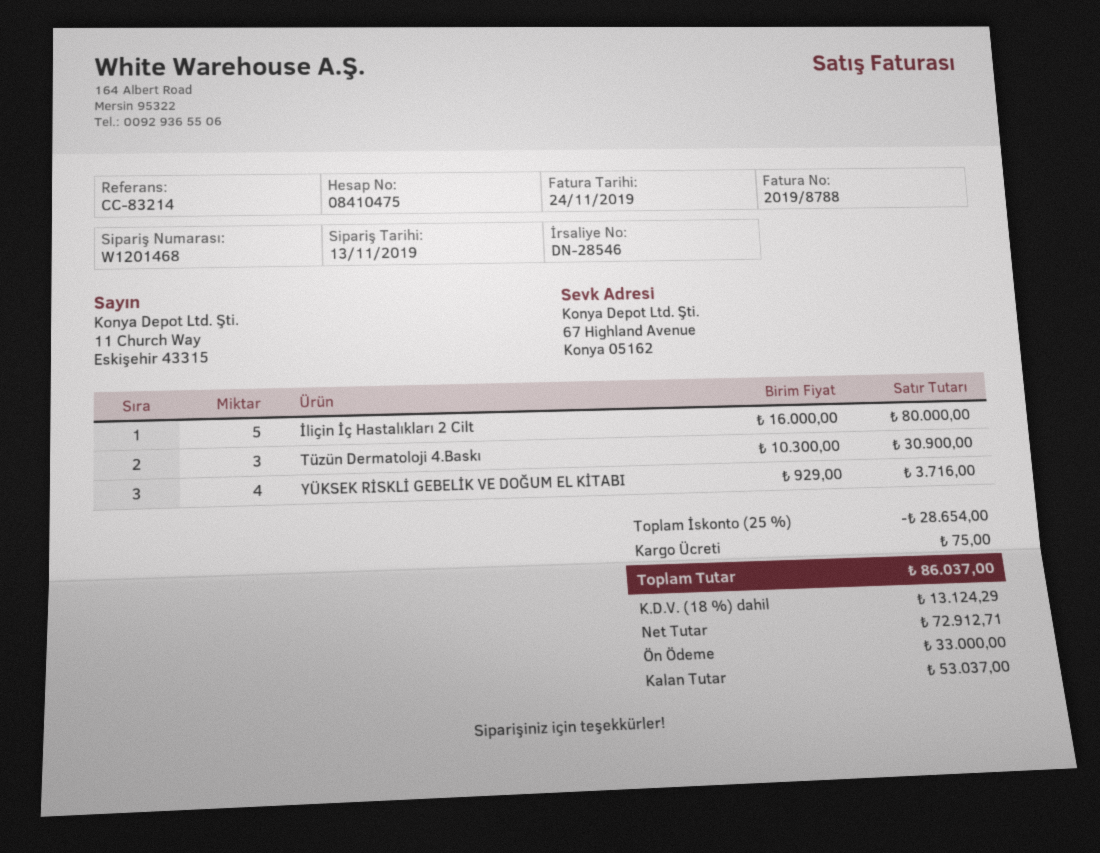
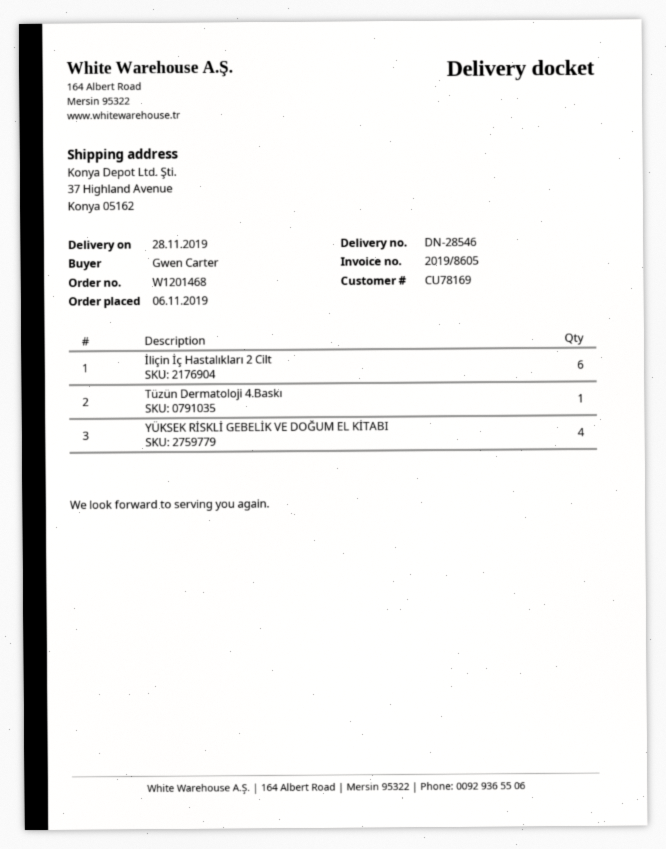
order date: 2019-11-13 -> 2019-11-06
invoice number: 2019/8788 -> 2019/8605
ship to: 67 Highland Avenue, Konya 05162 -> 37 Highland Avenue, Konya 05162
İliçin İç Hastalıkları 2 Cilt: 5 -> 6
Tüzün Dermatoloji 4.Baskı: 3 -> 1

